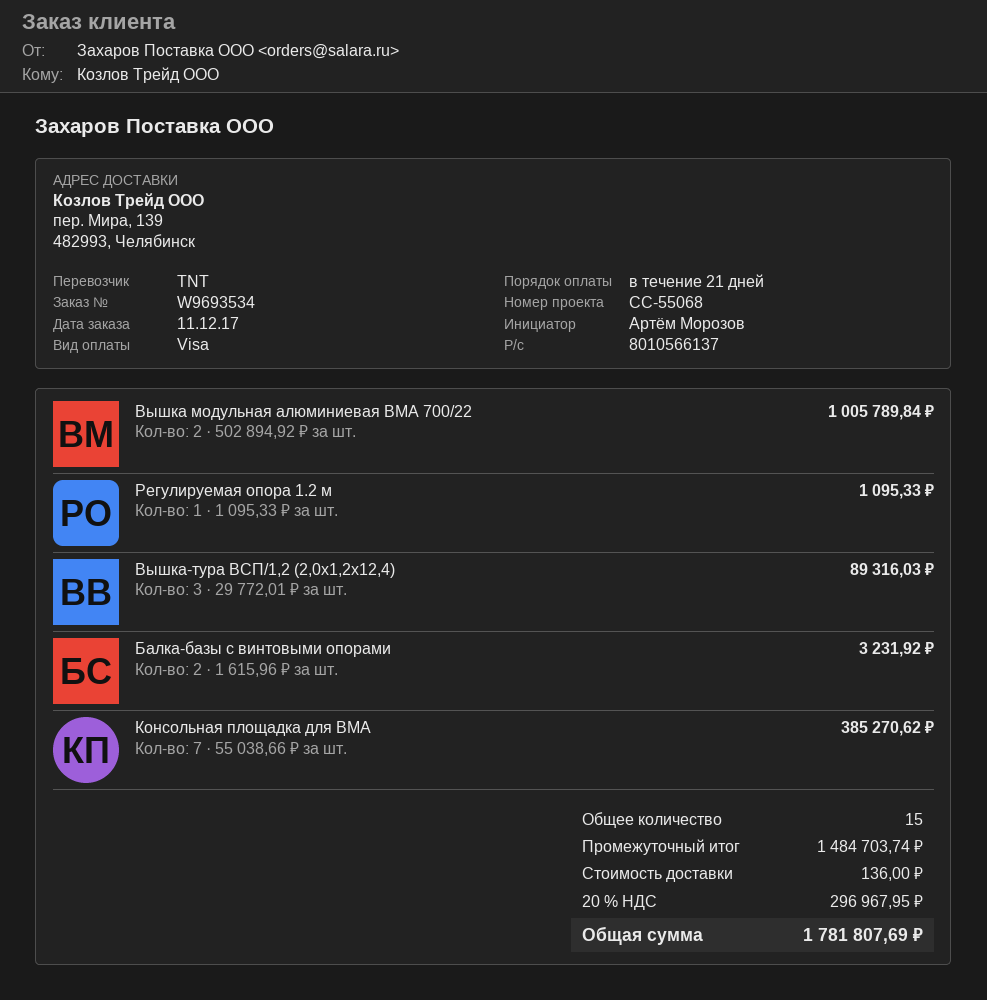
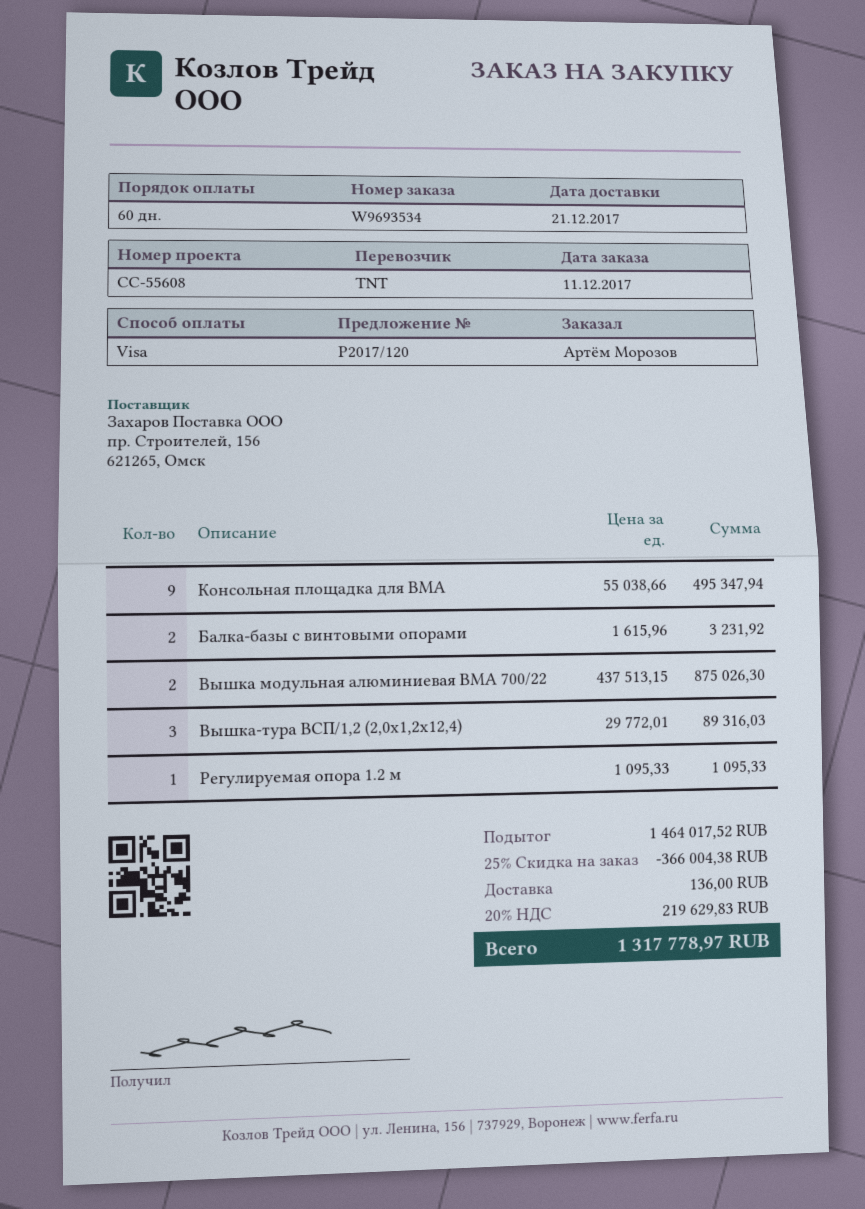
payment terms: 21 days -> 60 days
reference: CC-55068 -> CC-55608
Вышка модульная алюминиевая ВМА 700/22: 2 x 502894.92 = 1005789.84 -> 2 x 437513.15 = 875026.30
Консольная площадка для ВМА: 7 x 55038.66 = 385270.62 -> 9 x 55038.66 = 495347.94
subtotal: 1484703.74 -> 1464017.52
discount: none -> 25% = 366004.38
tax: 20% = 296967.95 -> 20% = 219629.83
total: 1781807.69 -> 1317778.97

